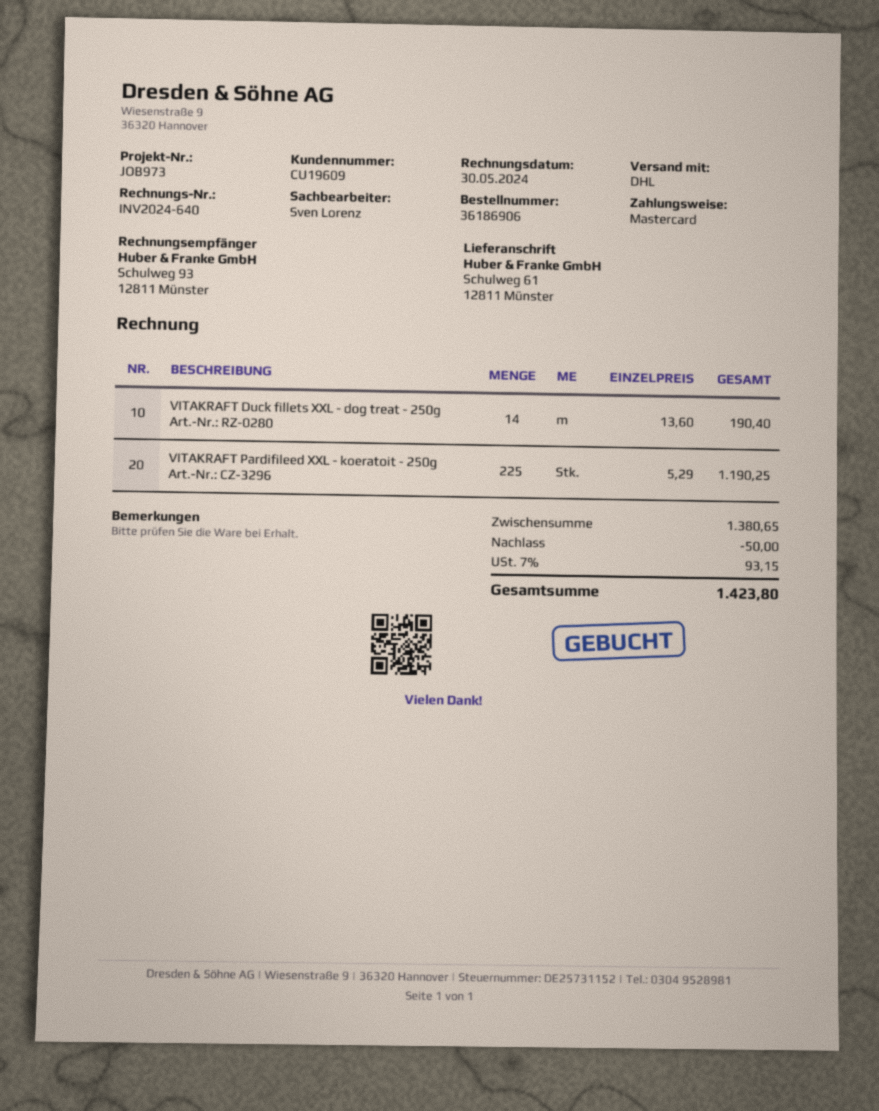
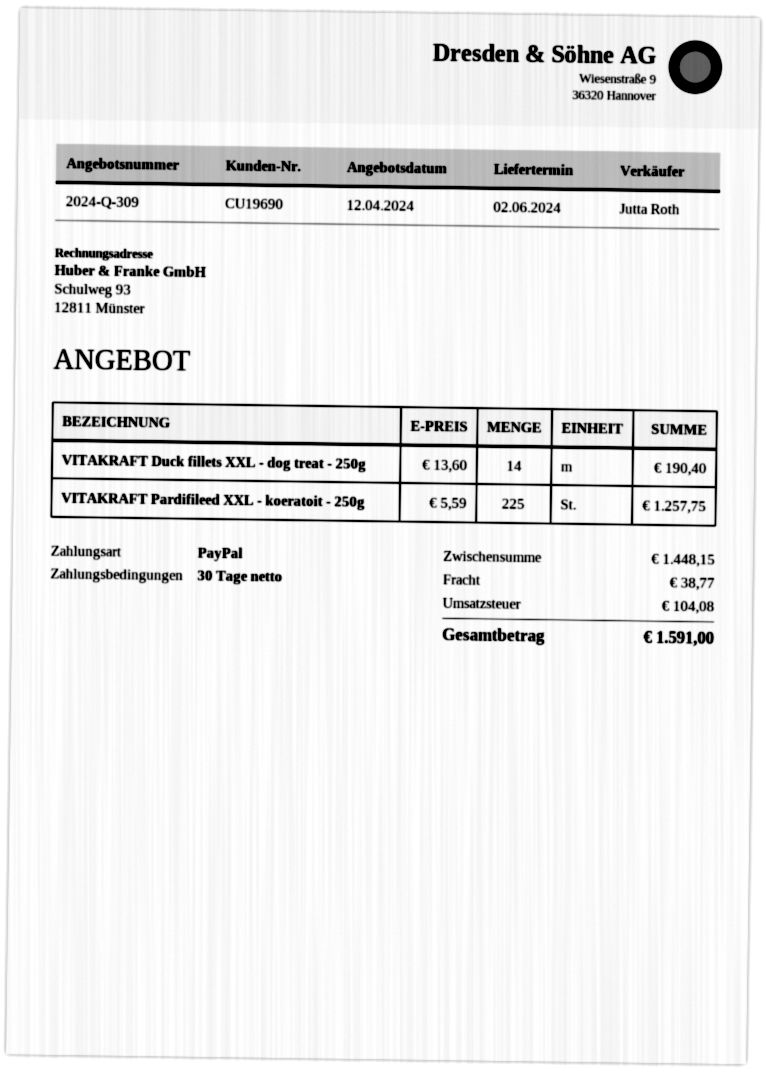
customer number: CU19609 -> CU19690
sales rep: Sven Lorenz -> Jutta Roth
payment method: Mastercard -> PayPal
VITAKRAFT Pardifileed XXL - koeratoit - 250g: 225 x 5.29 = 1190.25 -> 225 x 5.59 = 1257.75
subtotal: 1380.65 -> 1448.15
discount: 50.00 -> none
shipping: none -> 38.77
tax: 93.15 -> 104.08
total: 1423.80 -> 1591.00

